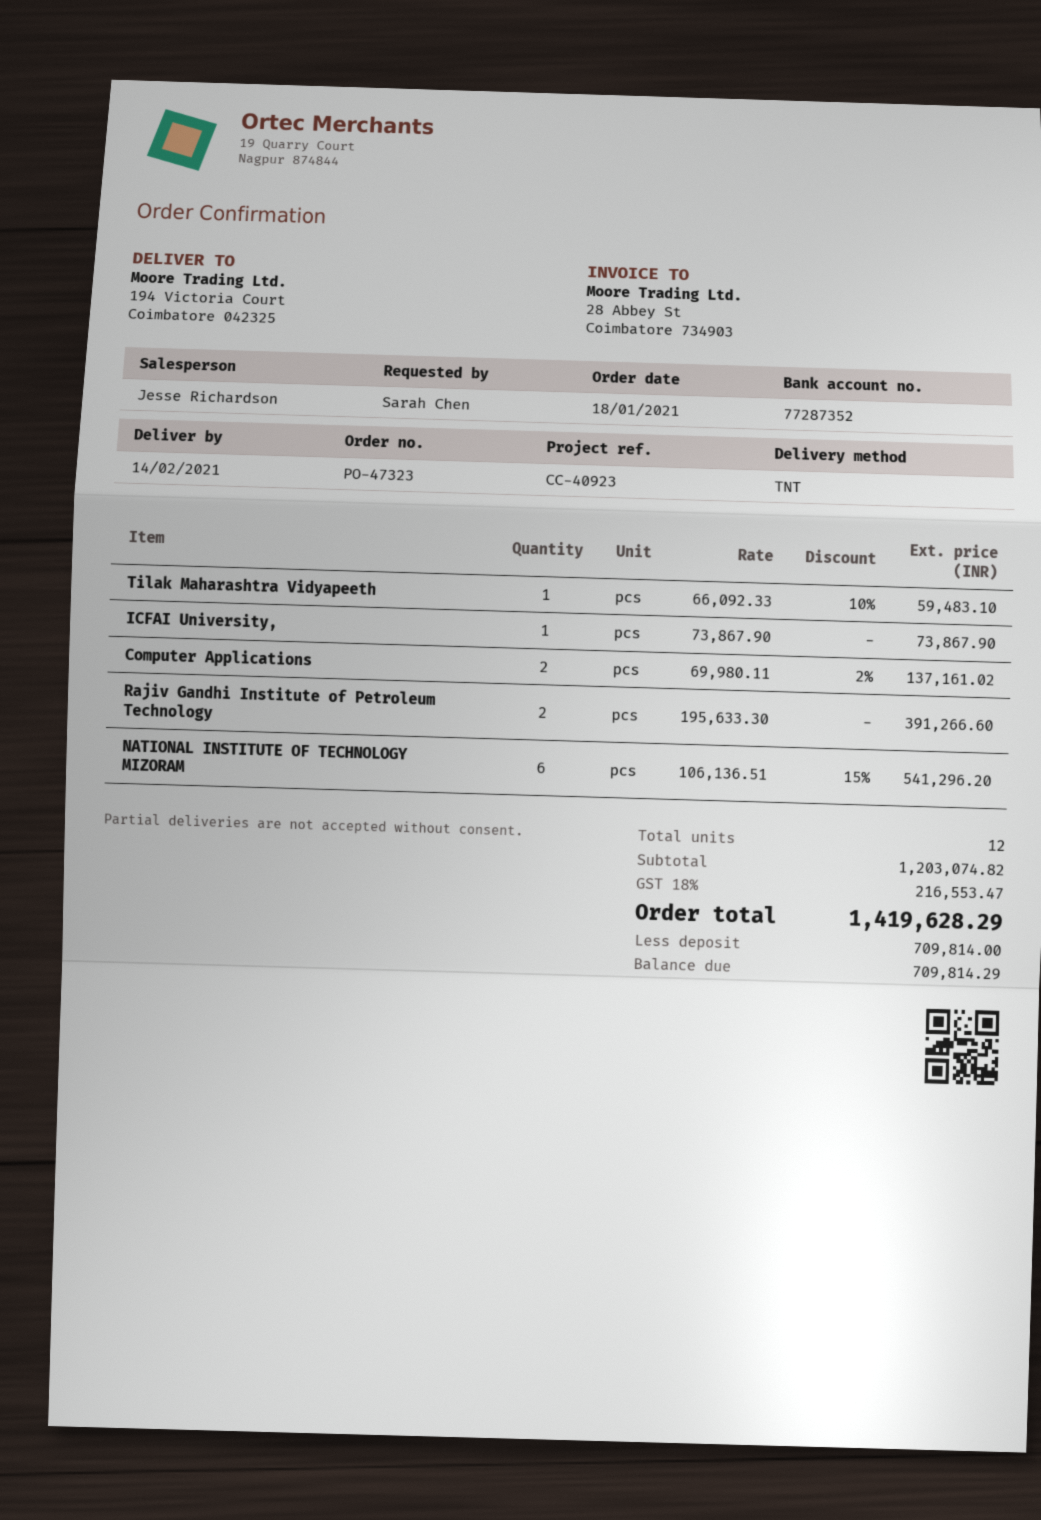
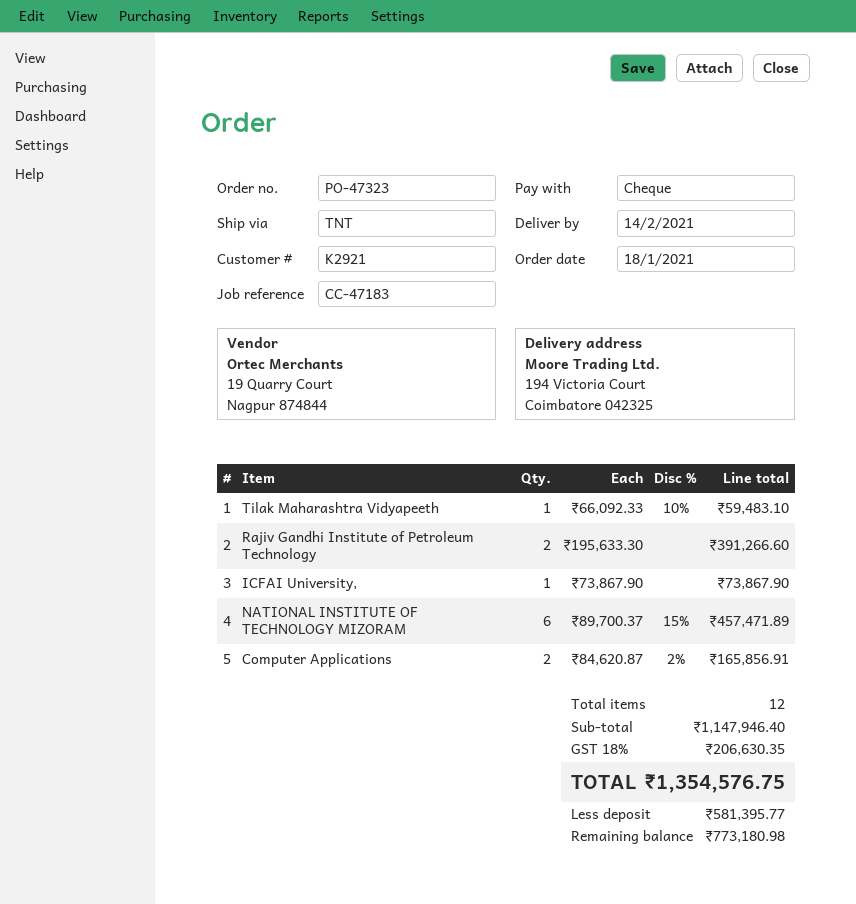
reference: CC-40923 -> CC-47183
Computer Applications: 2 x 69980.11 - 2% = 137161.02 -> 2 x 84620.87 - 2% = 165856.91
NATIONAL INSTITUTE OF TECHNOLOGY MIZORAM: 6 x 106136.51 - 15% = 541296.20 -> 6 x 89700.37 - 15% = 457471.89
subtotal: 1203074.82 -> 1147946.40
tax: 18% = 216553.47 -> 18% = 206630.35
total: 1419628.29 -> 1354576.75
deposit: 709814.00 -> 581395.77
balance: 709814.29 -> 773180.98

